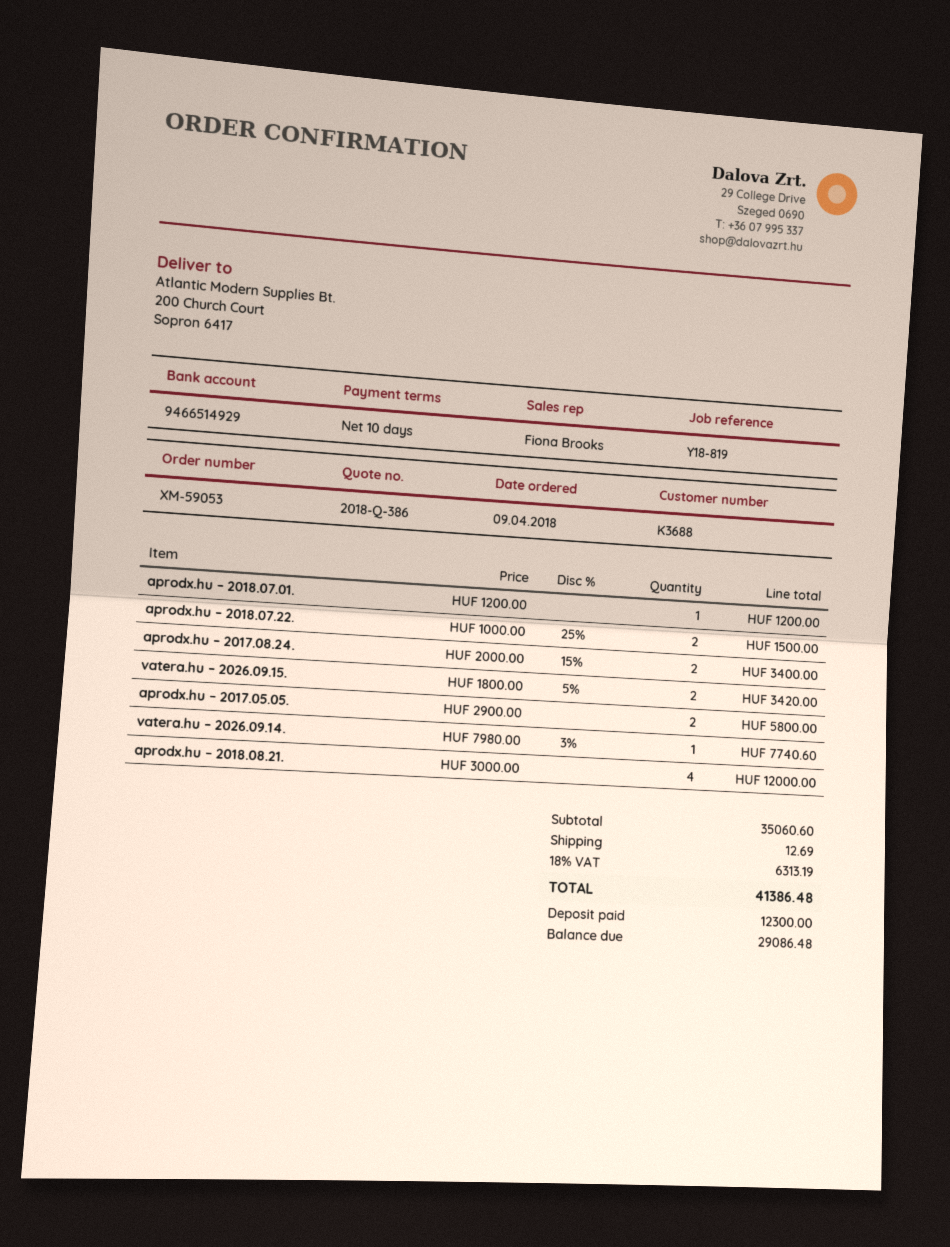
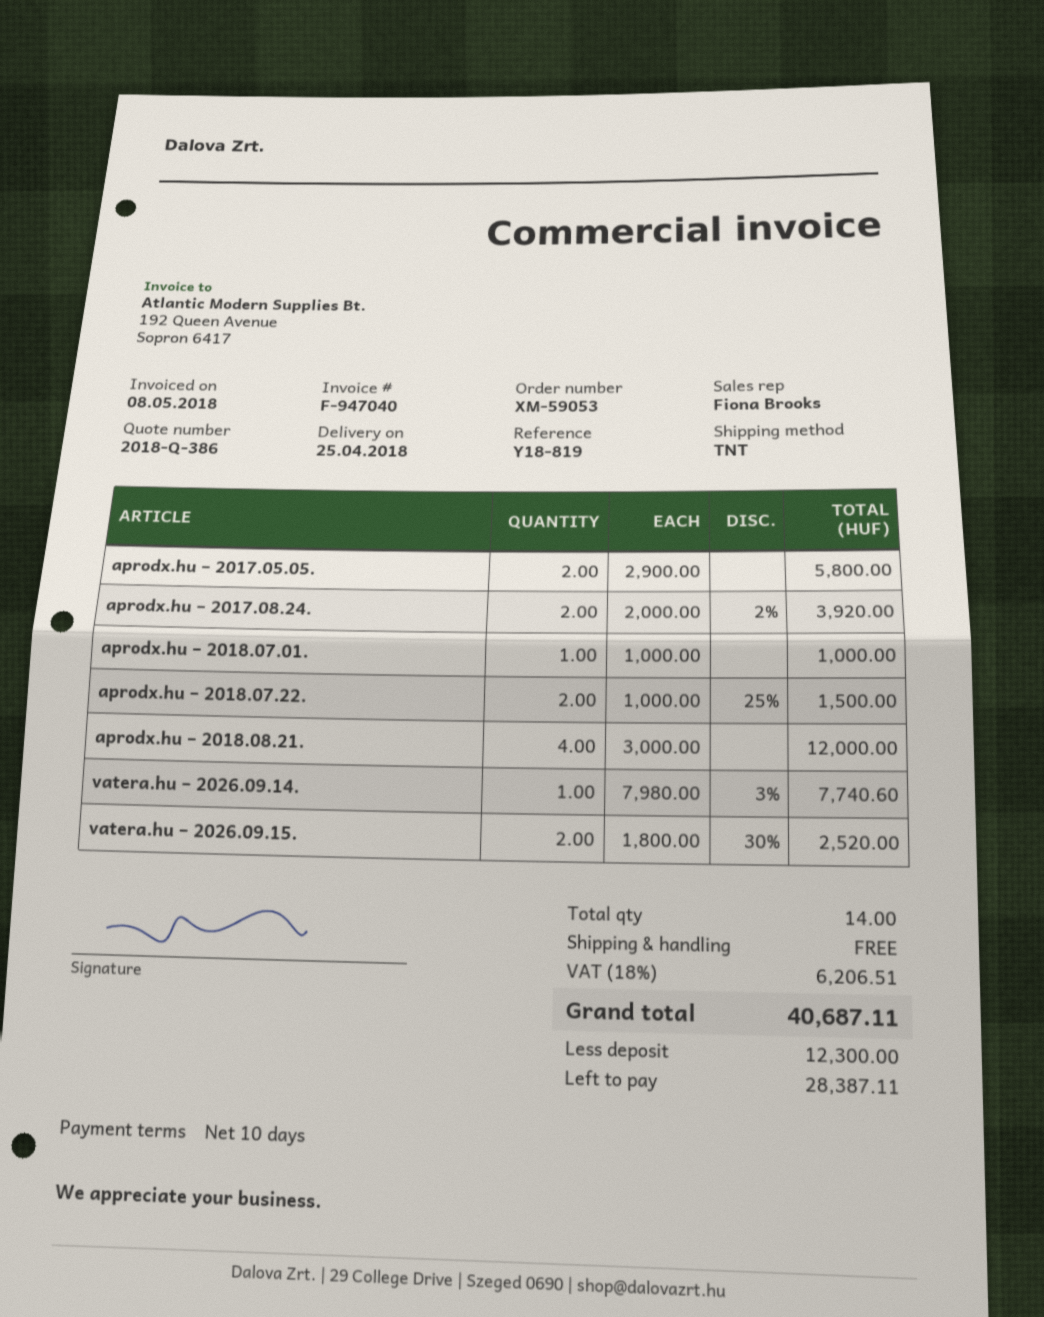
aprodx.hu – 2018.07.01.: 1 x 1200.00 = 1200.00 -> 1 x 1000.00 = 1000.00
aprodx.hu – 2017.08.24.: 2 x 2000.00 - 15% = 3400.00 -> 2 x 2000.00 - 2% = 3920.00
vatera.hu – 2026.09.15.: 2 x 1800.00 - 5% = 3420.00 -> 2 x 1800.00 - 30% = 2520.00
shipping: 12.69 -> 0.00
tax: 18% = 6313.19 -> 18% = 6206.51
total: 41386.48 -> 40687.11
balance: 29086.48 -> 28387.11

